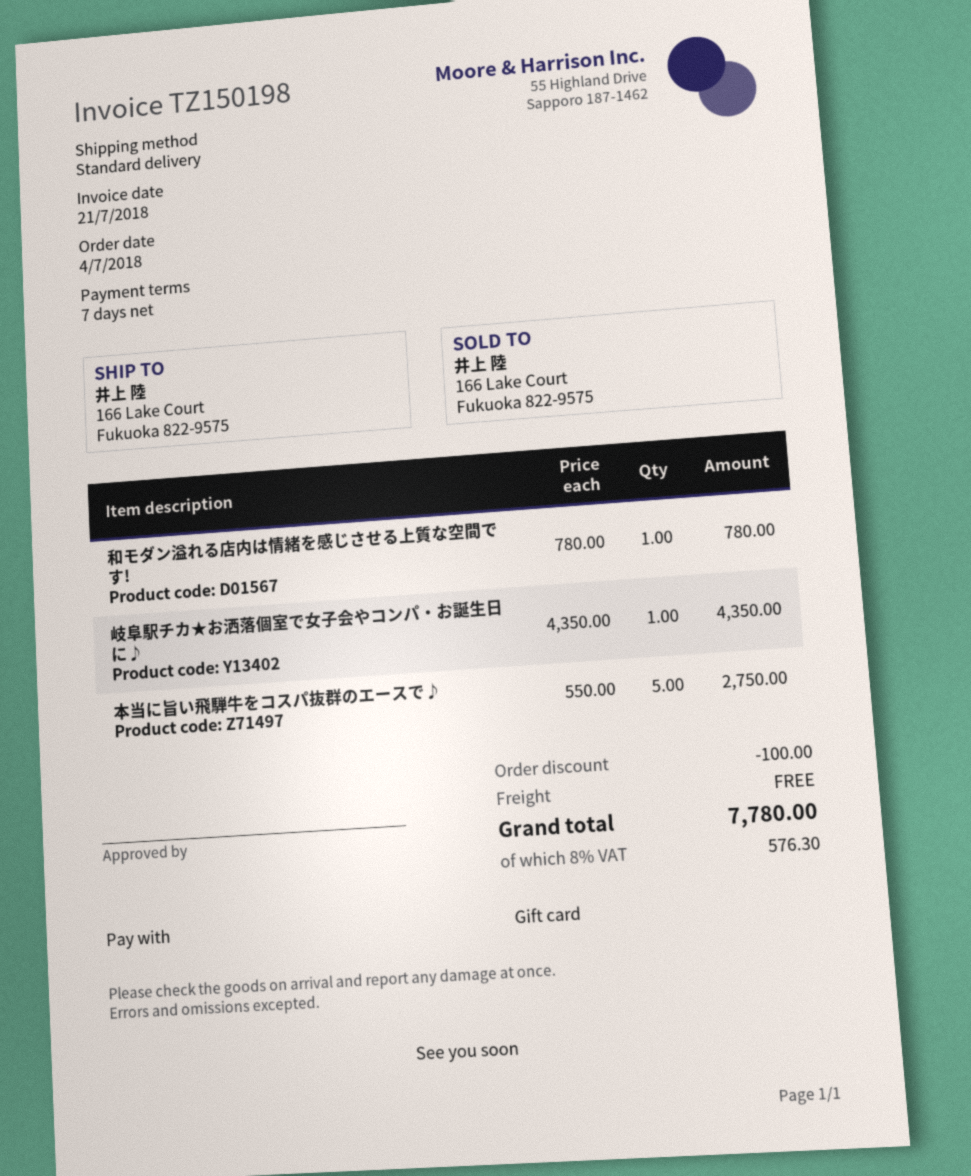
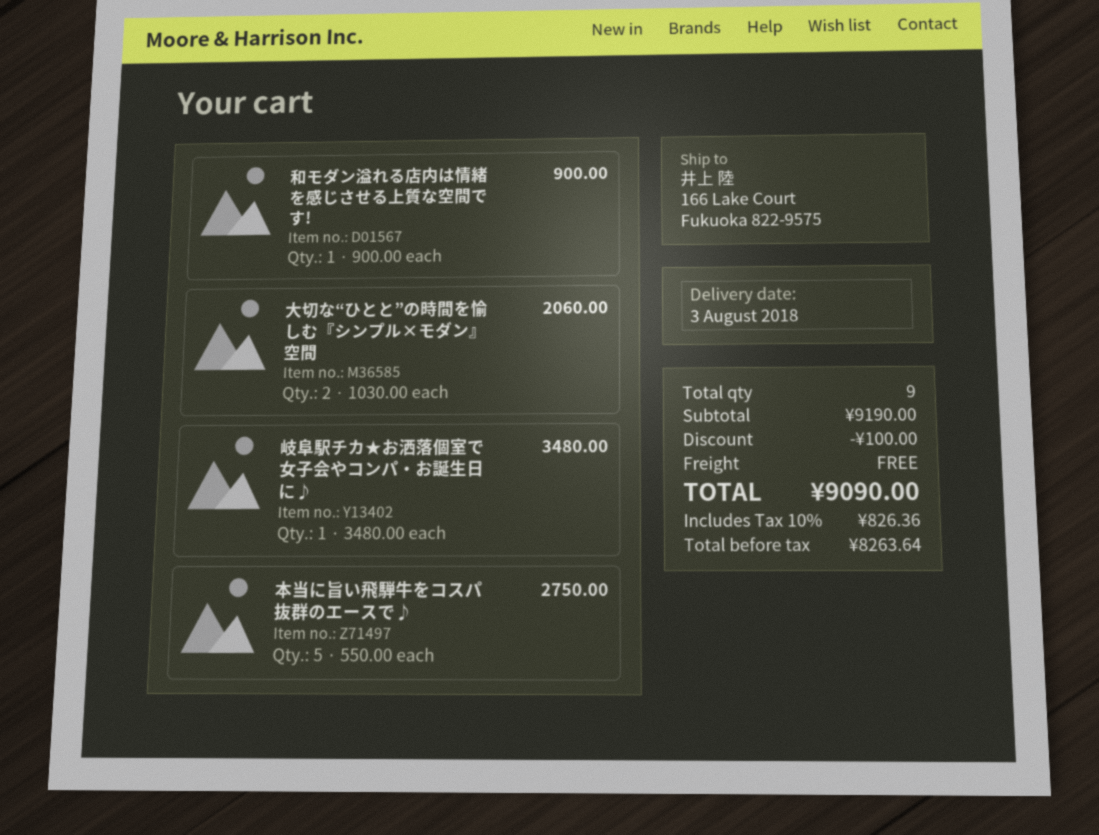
和モダン溢れる店内は情緒を感じさせる上質な空間です!: 1 x 780.00 = 780.00 -> 1 x 900.00 = 900.00
岐阜駅チカ★お洒落個室で女子会やコンパ・お誕生日に♪: 1 x 4350.00 = 4350.00 -> 1 x 3480.00 = 3480.00
大切な“ひとと”の時間を愉しむ『シンプル×モダン』空間: none -> 2 x 1030.00 = 2060.00
tax: 8% = 576.30 -> 10% = 826.36
total: 7780.00 -> 9090.00

